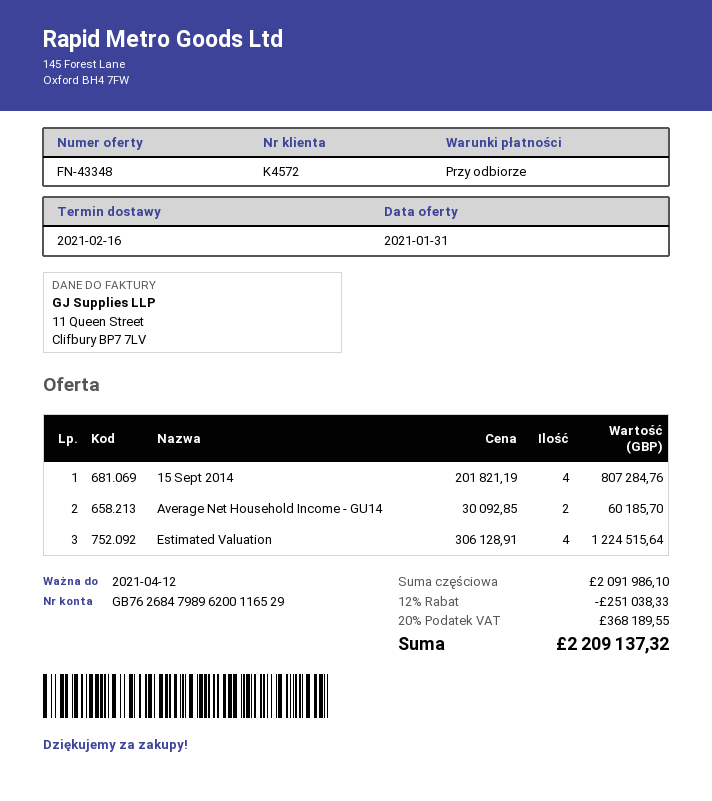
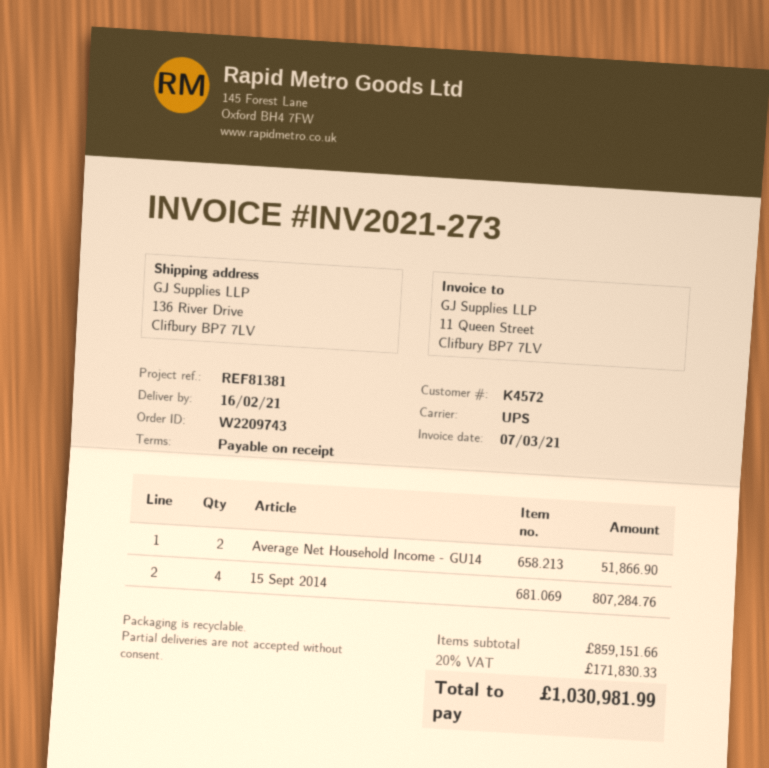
Average Net Household Income - GU14: 2 for 60185.70 -> 2 for 51866.90
Estimated Valuation: 4 for 1224515.64 -> none
subtotal: 2091986.10 -> 859151.66
discount: 12% = 251038.33 -> none
tax: 20% = 368189.55 -> 20% = 171830.33
total: 2209137.32 -> 1030981.99

